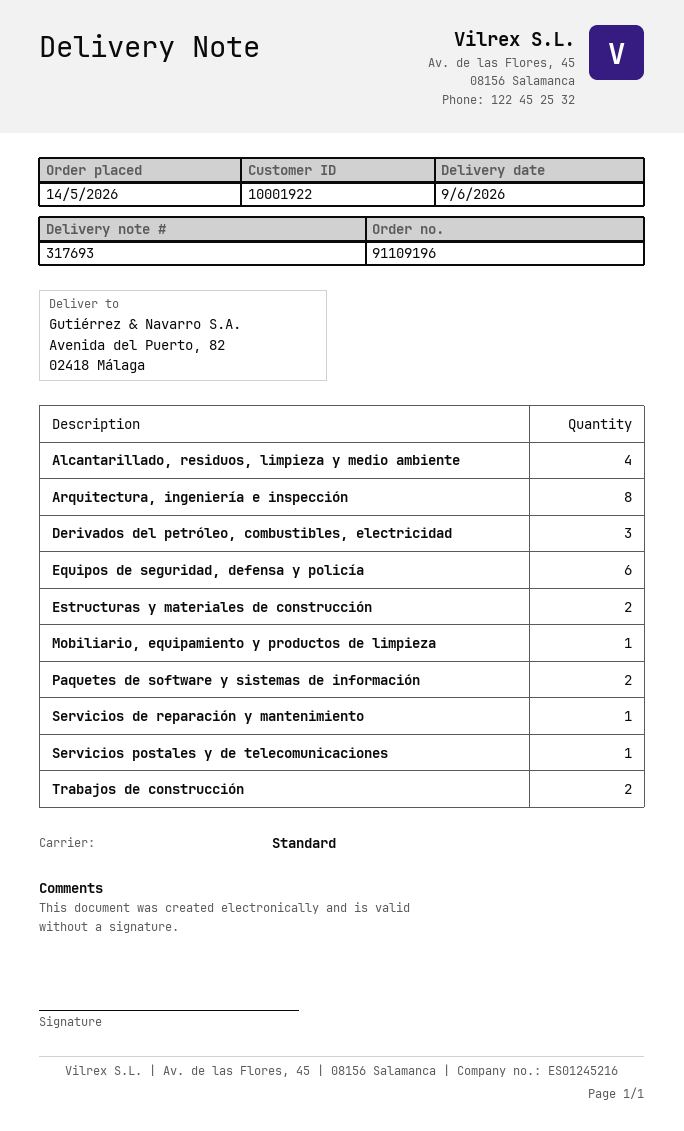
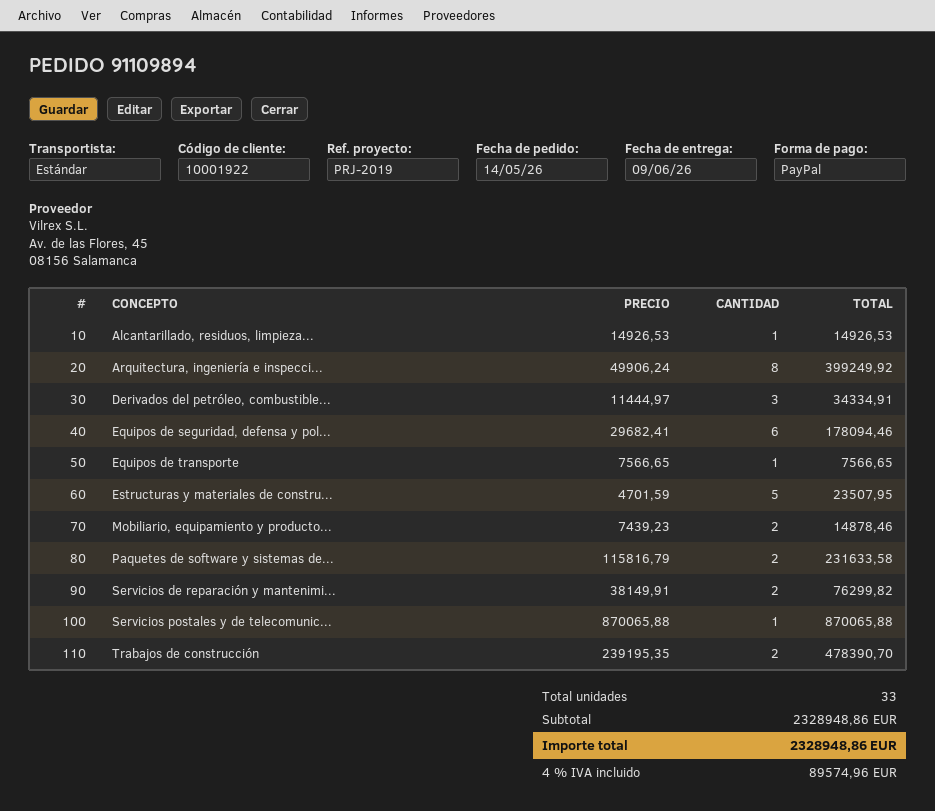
order number: 91109196 -> 91109894
Alcantarillado, residuos, limpieza y medio ambiente: 4 -> 1
Estructuras y materiales de construcción: 2 -> 5
Mobiliario, equipamiento y productos de limpieza: 1 -> 2
Servicios de reparación y mantenimiento: 1 -> 2
Equipos de transporte: none -> 1

